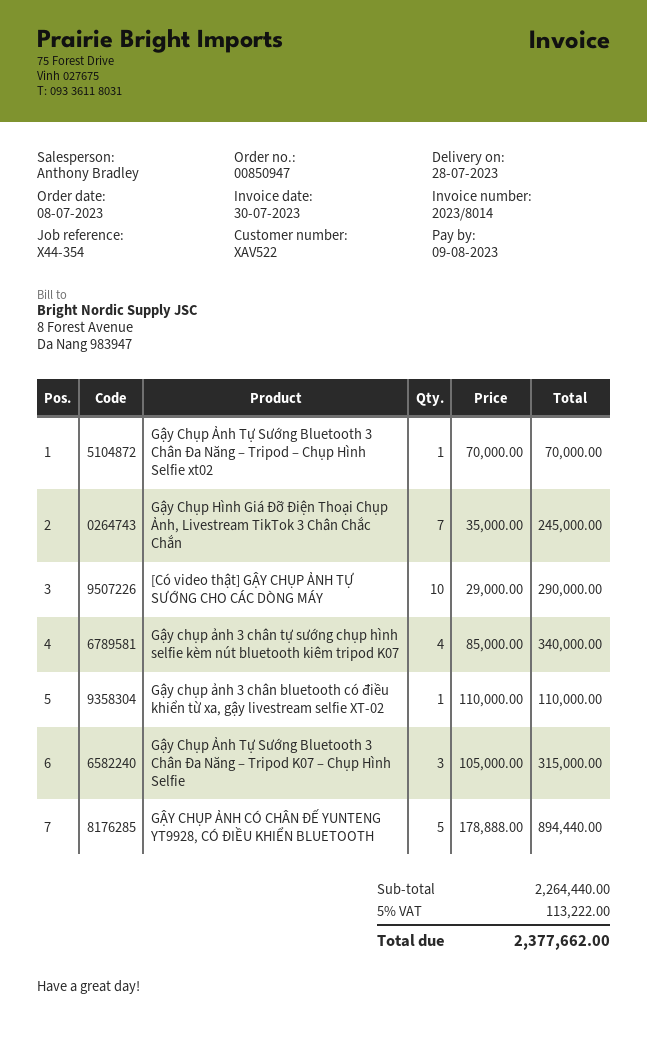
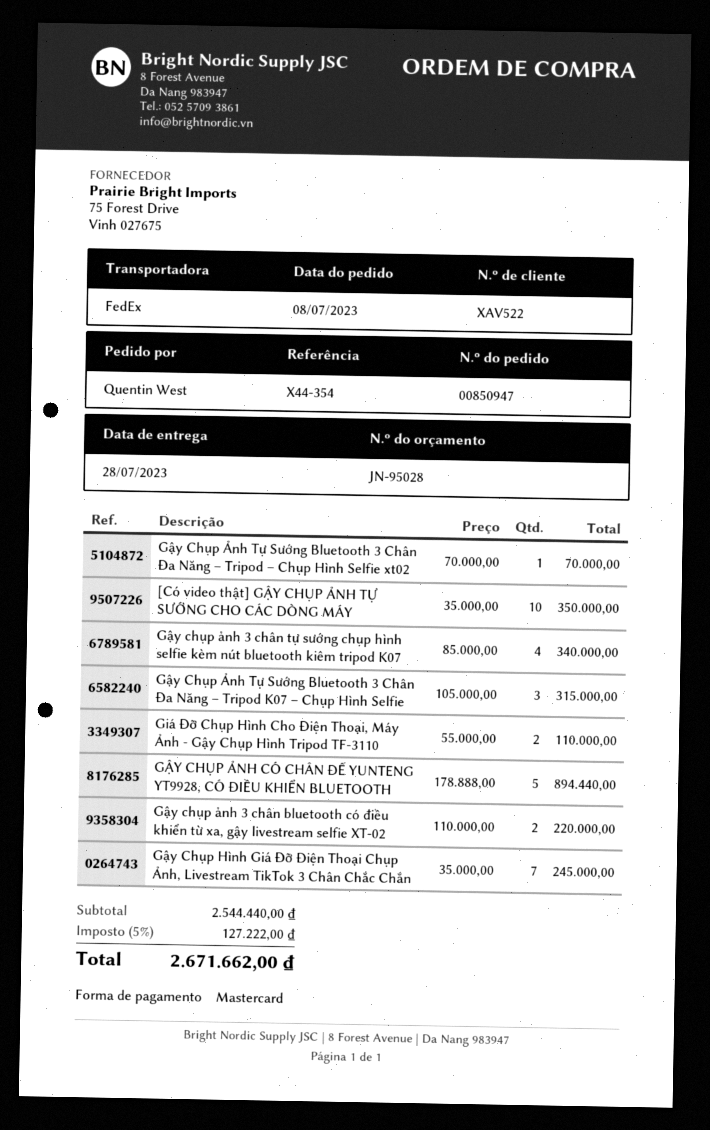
[Có video thật] GẬY CHỤP ẢNH TỰ SƯỚNG CHO CÁC DÒNG MÁY: 10 x 29000.00 = 290000.00 -> 10 x 35000.00 = 350000.00
Gậy chụp ảnh 3 chân bluetooth có điều khiển từ xa, gậy livestream selfie XT-02: 1 x 110000.00 = 110000.00 -> 2 x 110000.00 = 220000.00
Giá Đỡ Chụp Hình Cho Điện Thoại, Máy Ảnh - Gậy Chụp Hình Tripod TF-3110: none -> 2 x 55000.00 = 110000.00
subtotal: 2264440.00 -> 2544440.00
tax: 5% = 113222.00 -> 5% = 127222.00
total: 2377662.00 -> 2671662.00

